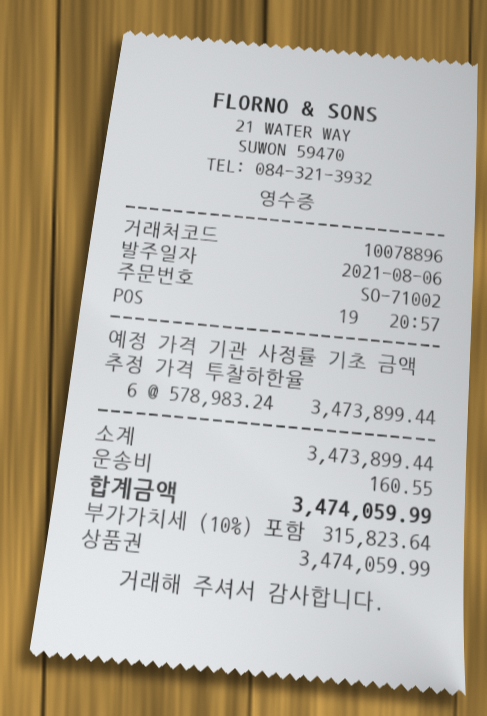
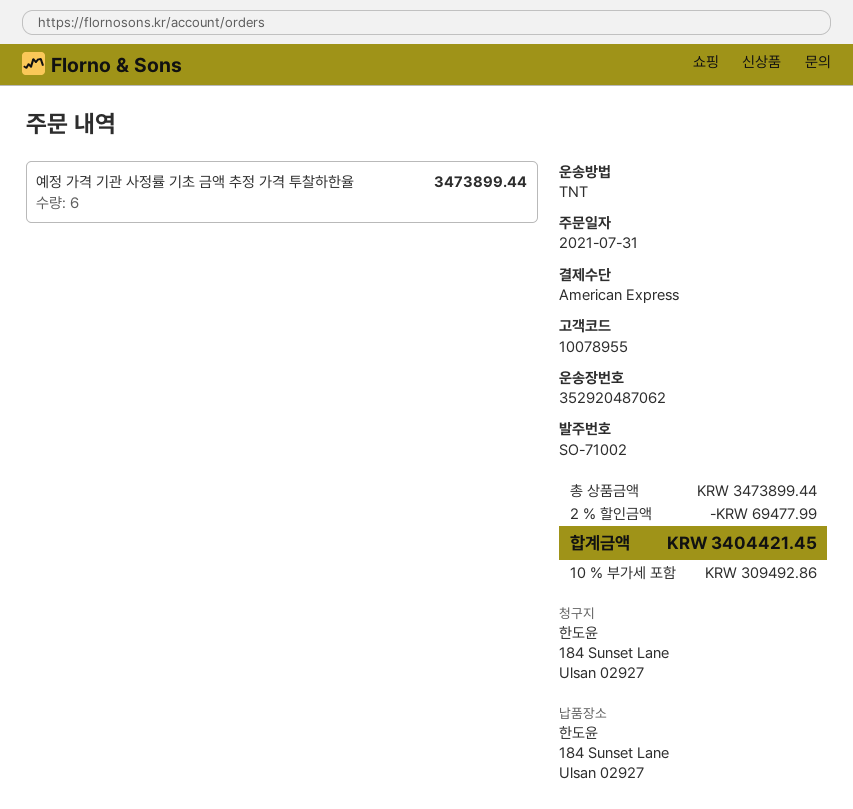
order date: 2021-08-06 -> 2021-07-31
customer number: 10078896 -> 10078955
payment method: gift card -> American Express
discount: none -> 2% = 69477.99
shipping: 160.55 -> none
tax: 10% = 315823.64 -> 10% = 309492.86
total: 3474059.99 -> 3404421.45

